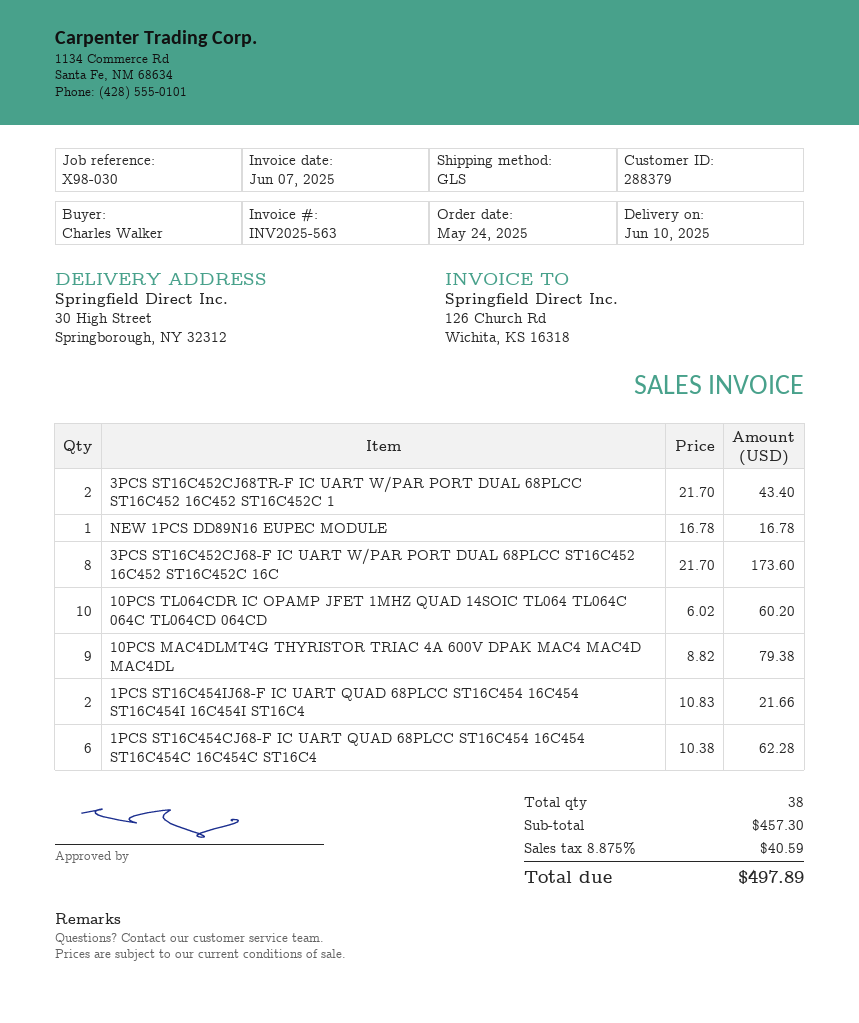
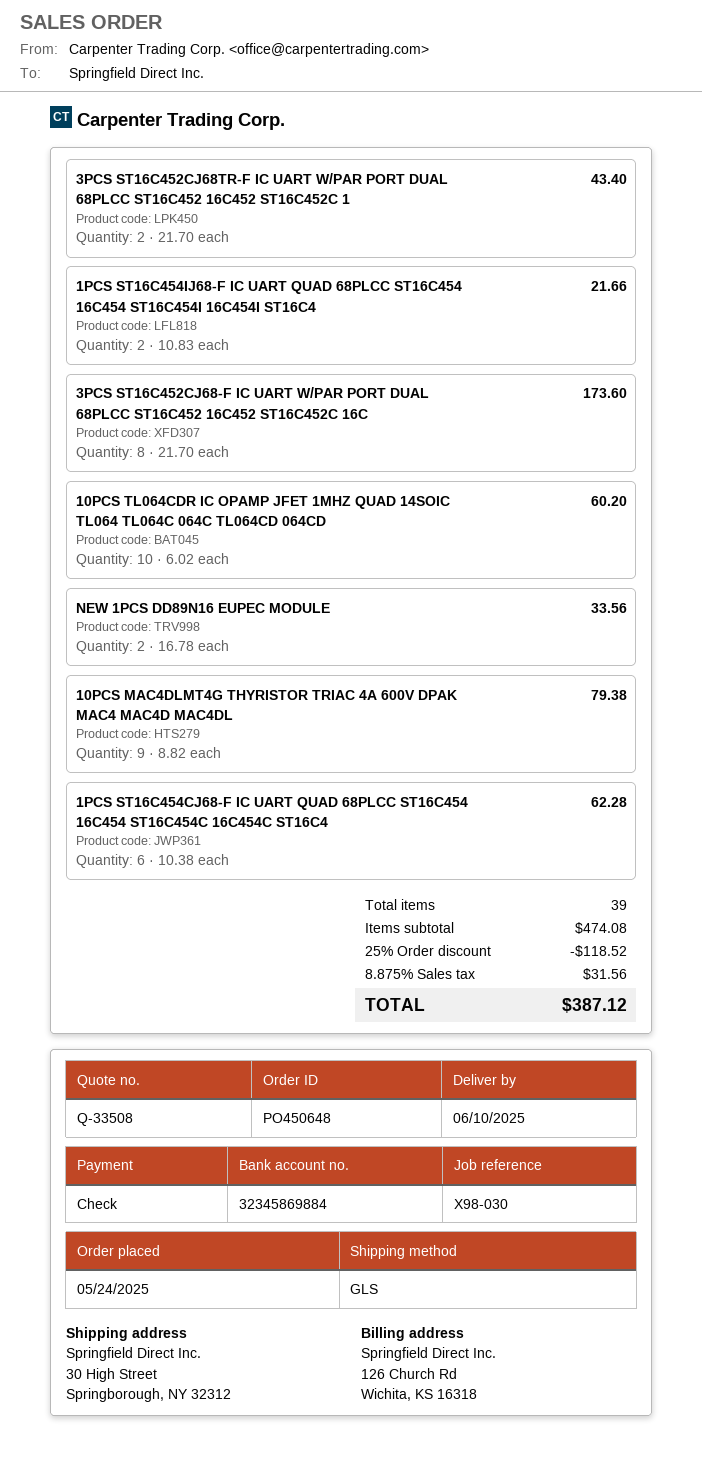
NEW 1PCS DD89N16 EUPEC MODULE: 1 x 16.78 = 16.78 -> 2 x 16.78 = 33.56
total quantity: 38 -> 39
subtotal: 457.30 -> 474.08
discount: none -> 25% = 118.52
tax: 8.875% = 40.59 -> 8.875% = 31.56
total: 497.89 -> 387.12

